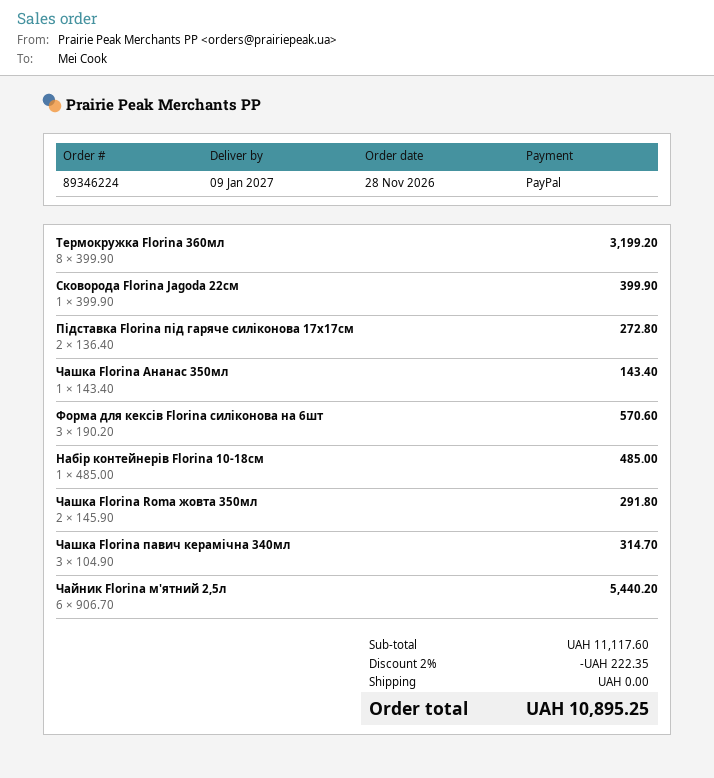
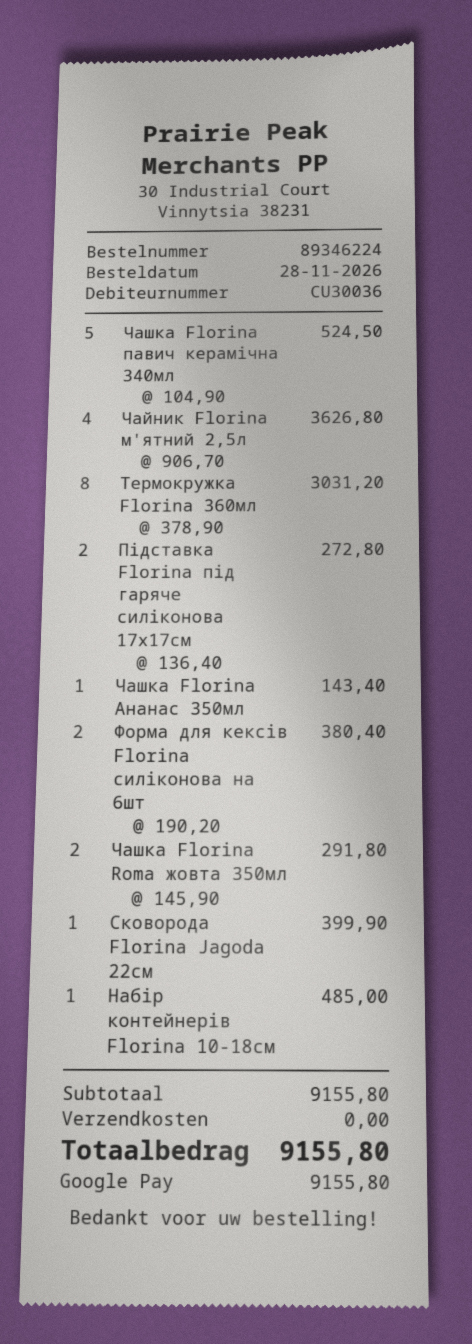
payment method: PayPal -> Google Pay
Термокружка Florina 360мл: 8 x 399.90 = 3199.20 -> 8 x 378.90 = 3031.20
Форма для кексів Florina силіконова на 6шт: 3 x 190.20 = 570.60 -> 2 x 190.20 = 380.40
Чашка Florina павич керамічна 340мл: 3 x 104.90 = 314.70 -> 5 x 104.90 = 524.50
Чайник Florina м'ятний 2,5л: 6 x 906.70 = 5440.20 -> 4 x 906.70 = 3626.80
subtotal: 11117.60 -> 9155.80
discount: 2% = 222.35 -> none
total: 10895.25 -> 9155.80

